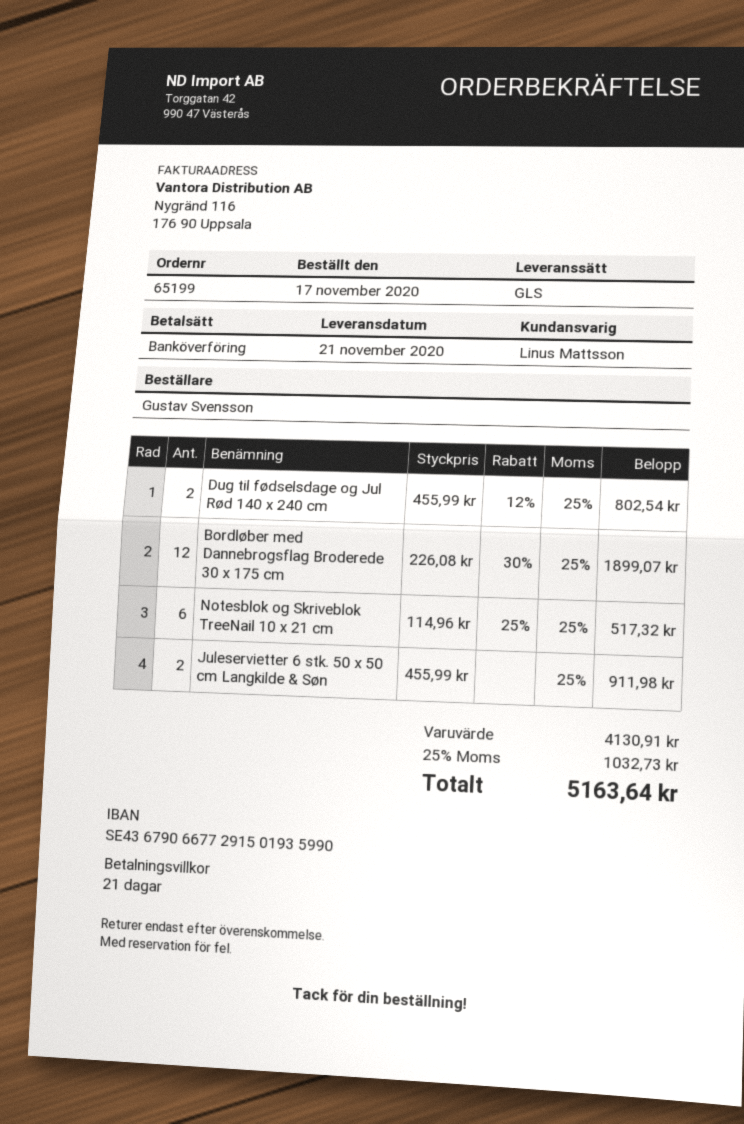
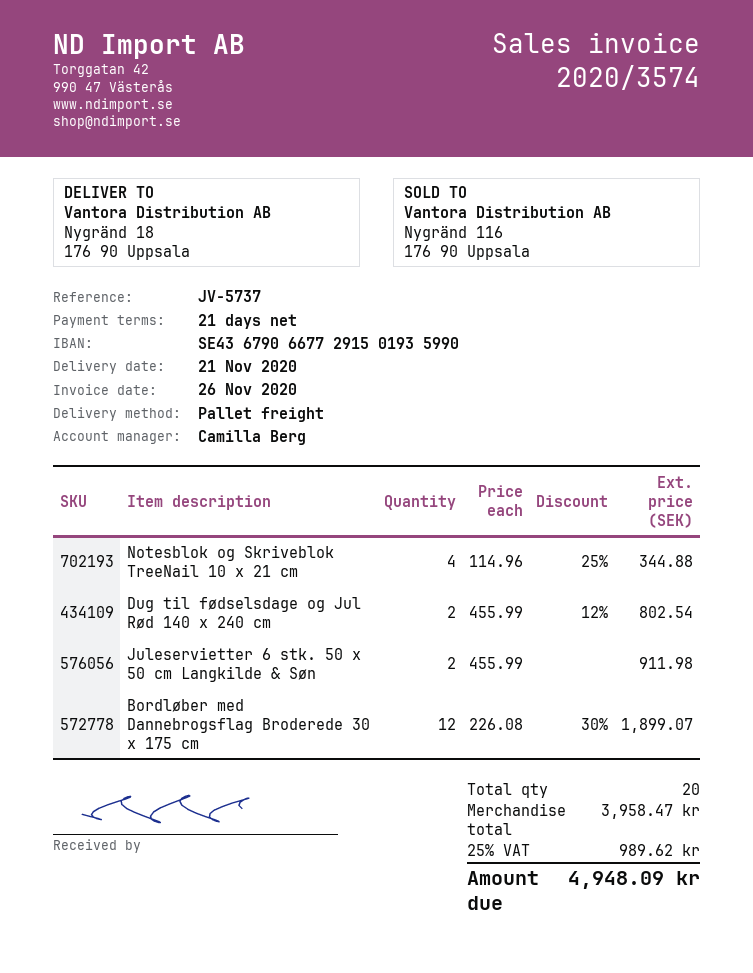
sales rep: Linus Mattsson -> Camilla Berg
shipping method: GLS -> pallet freight
Notesblok og Skriveblok TreeNail 10 x 21 cm: 6 x 114.96 - 25% = 517.32 -> 4 x 114.96 - 25% = 344.88
subtotal: 4130.91 -> 3958.47
tax: 25% = 1032.73 -> 25% = 989.62
total: 5163.64 -> 4948.09

